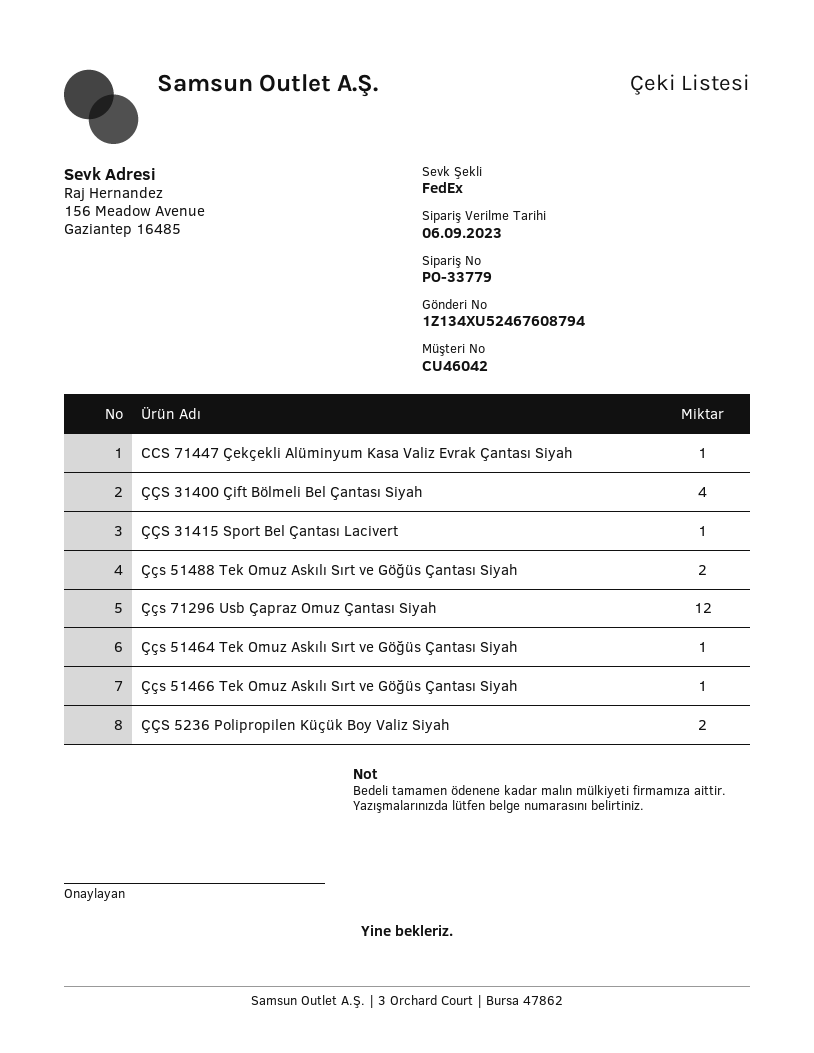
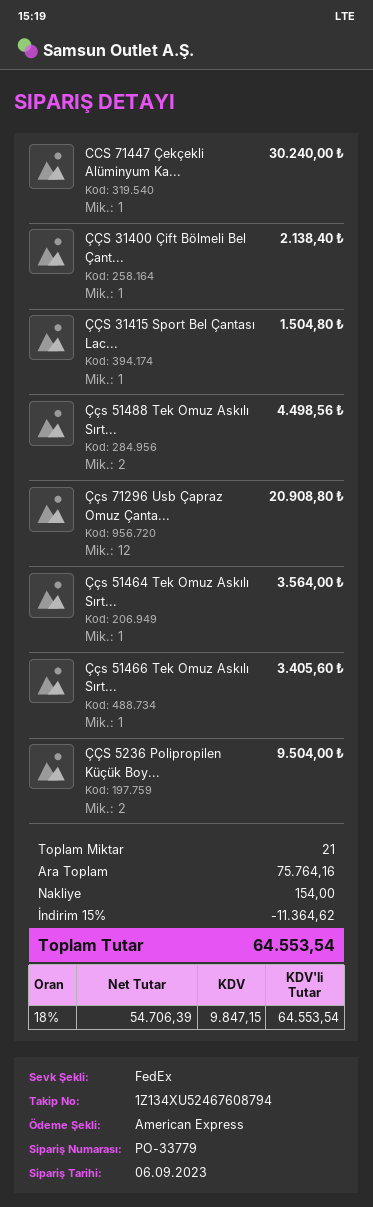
ÇÇS 31400 Çift Bölmeli Bel Çantası Siyah: 4 -> 1

